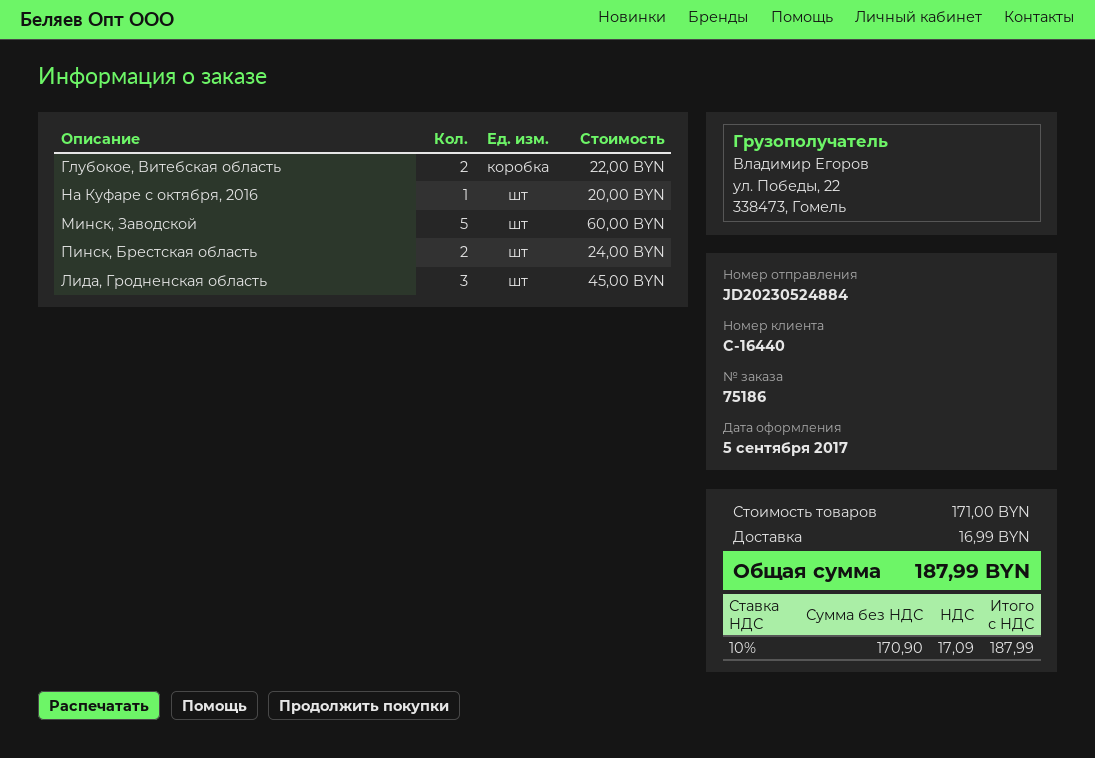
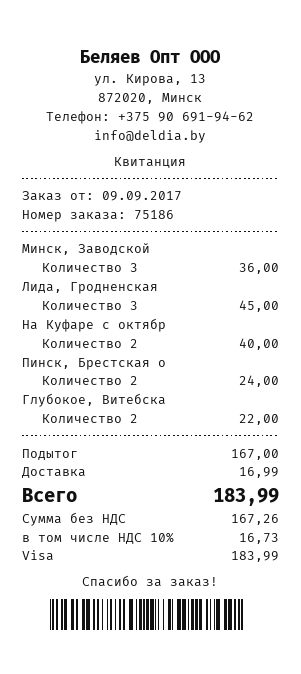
order date: 2017-09-05 -> 2017-09-09
На Куфаре с октября, 2016: 1 for 20.00 -> 2 for 40.00
Минск, Заводской: 5 for 60.00 -> 3 for 36.00
subtotal: 171.00 -> 167.00
net: 170.90 -> 167.26
tax: 10% = 17.09 -> 10% = 16.73
total: 187.99 -> 183.99

